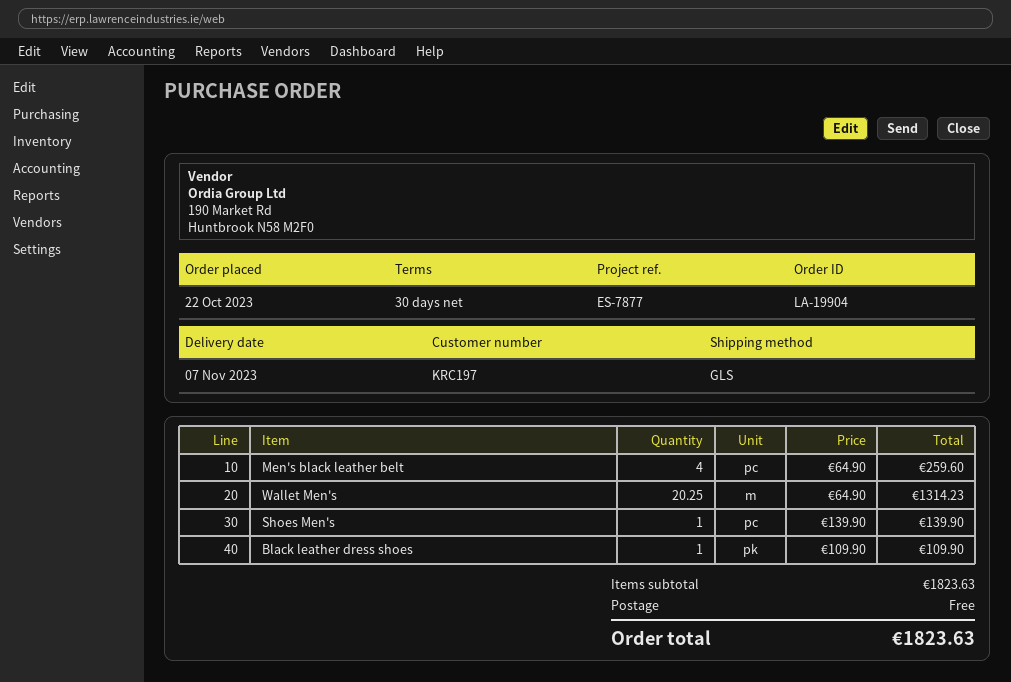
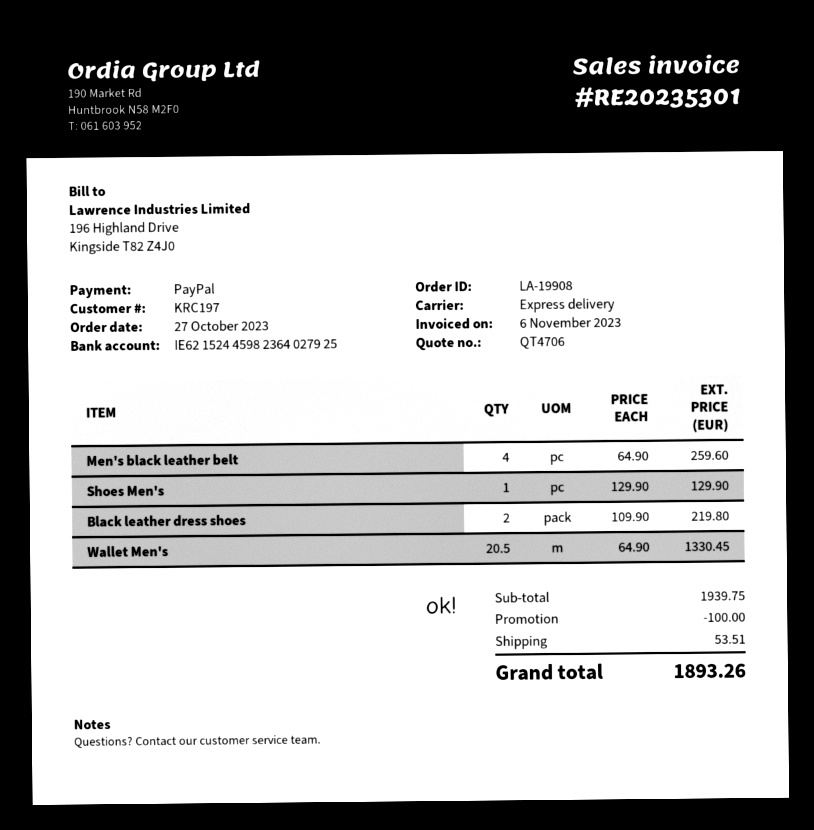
order number: LA-19904 -> LA-19908
order date: 2023-10-22 -> 2023-10-27
shipping method: GLS -> express
Wallet Men's: 20.25 x 64.90 = 1314.23 -> 20.5 x 64.90 = 1330.45
Shoes Men's: 1 x 139.90 = 139.90 -> 1 x 129.90 = 129.90
Black leather dress shoes: 1 x 109.90 = 109.90 -> 2 x 109.90 = 219.80
subtotal: 1823.63 -> 1939.75
discount: none -> 100.00
shipping: 0.00 -> 53.51
total: 1823.63 -> 1893.26

